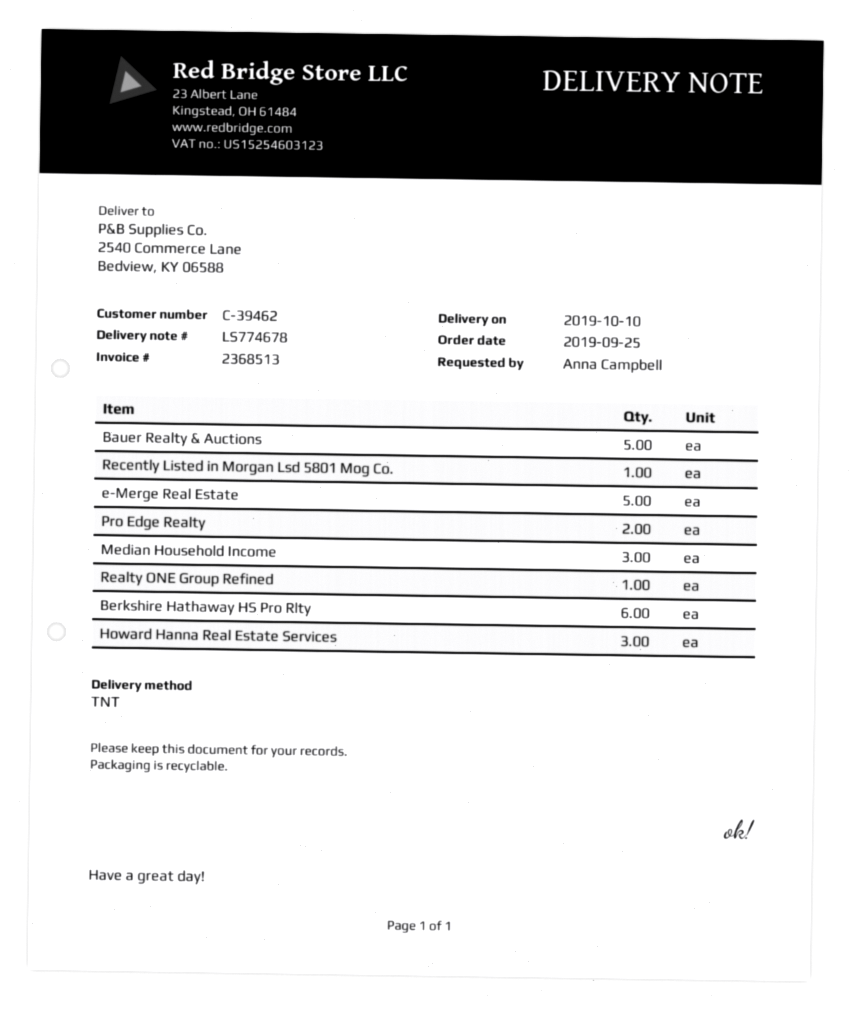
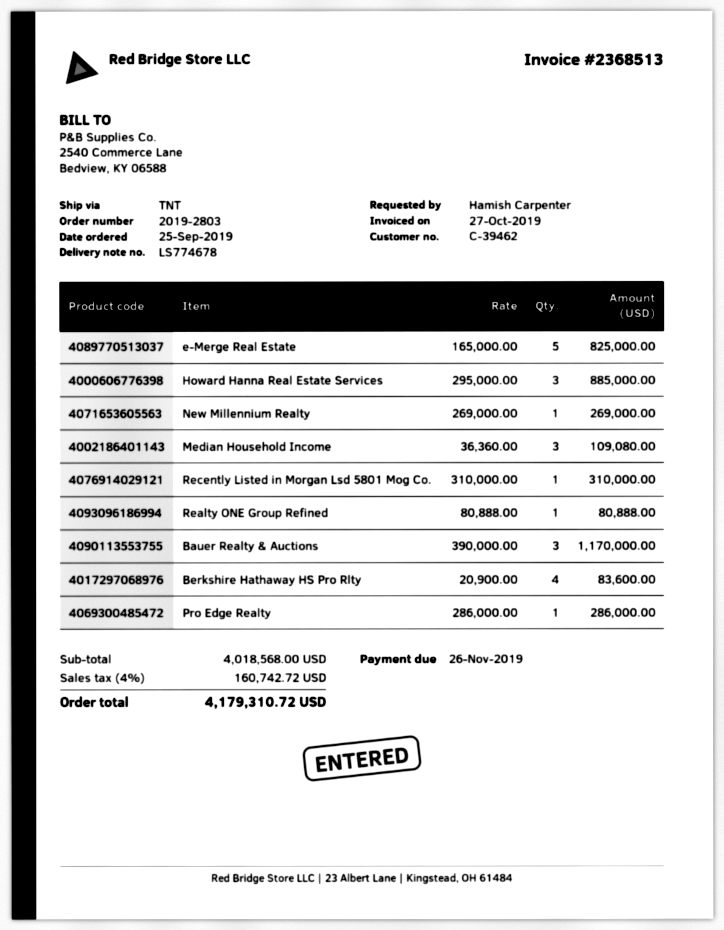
ordered by: Anna Campbell -> Hamish Carpenter
Bauer Realty & Auctions: 5 -> 3
Pro Edge Realty: 2 -> 1
Berkshire Hathaway HS Pro Rlty: 6 -> 4
New Millennium Realty: none -> 1

